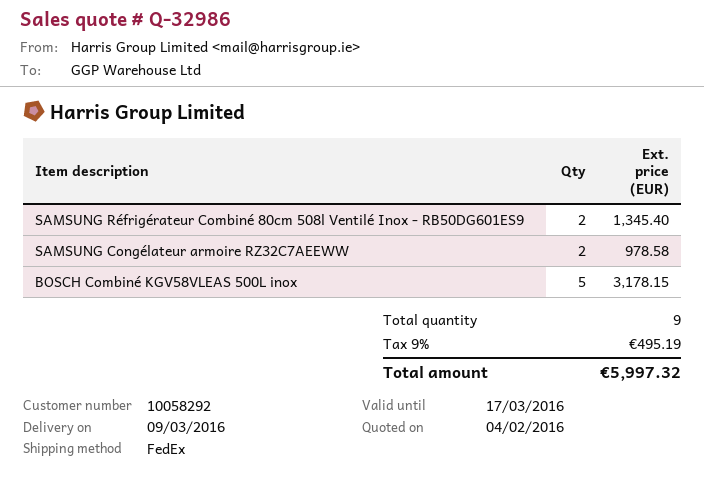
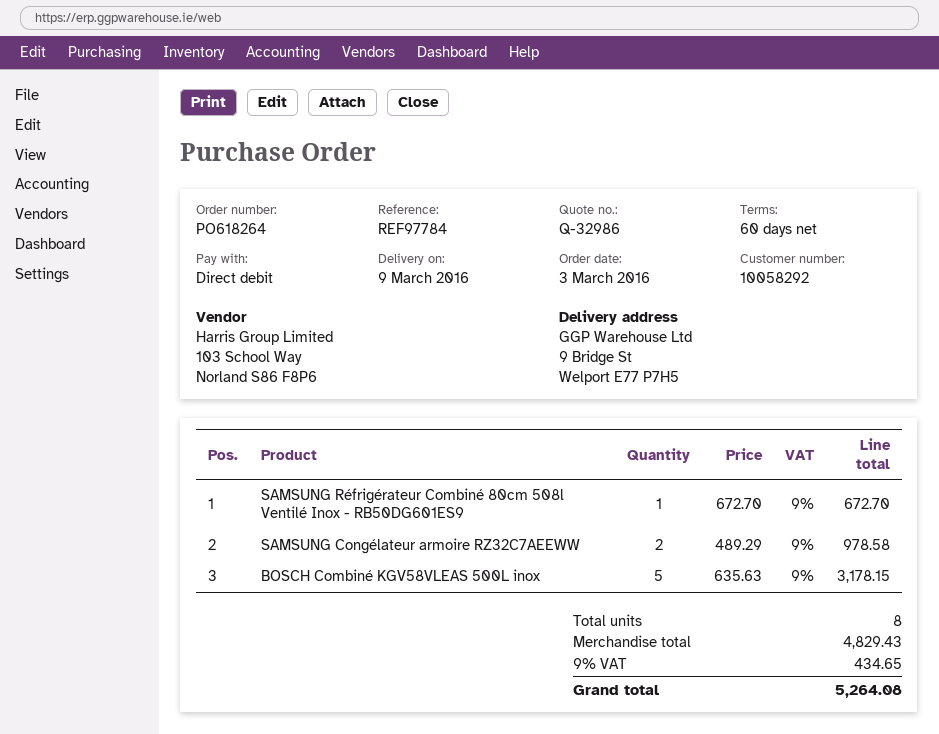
SAMSUNG Réfrigérateur Combiné 80cm 508l Ventilé Inox - RB50DG601ES9: 2 for 1345.40 -> 1 for 672.70
total quantity: 9 -> 8
tax: 9% = 495.19 -> 9% = 434.65
total: 5997.32 -> 5264.08

